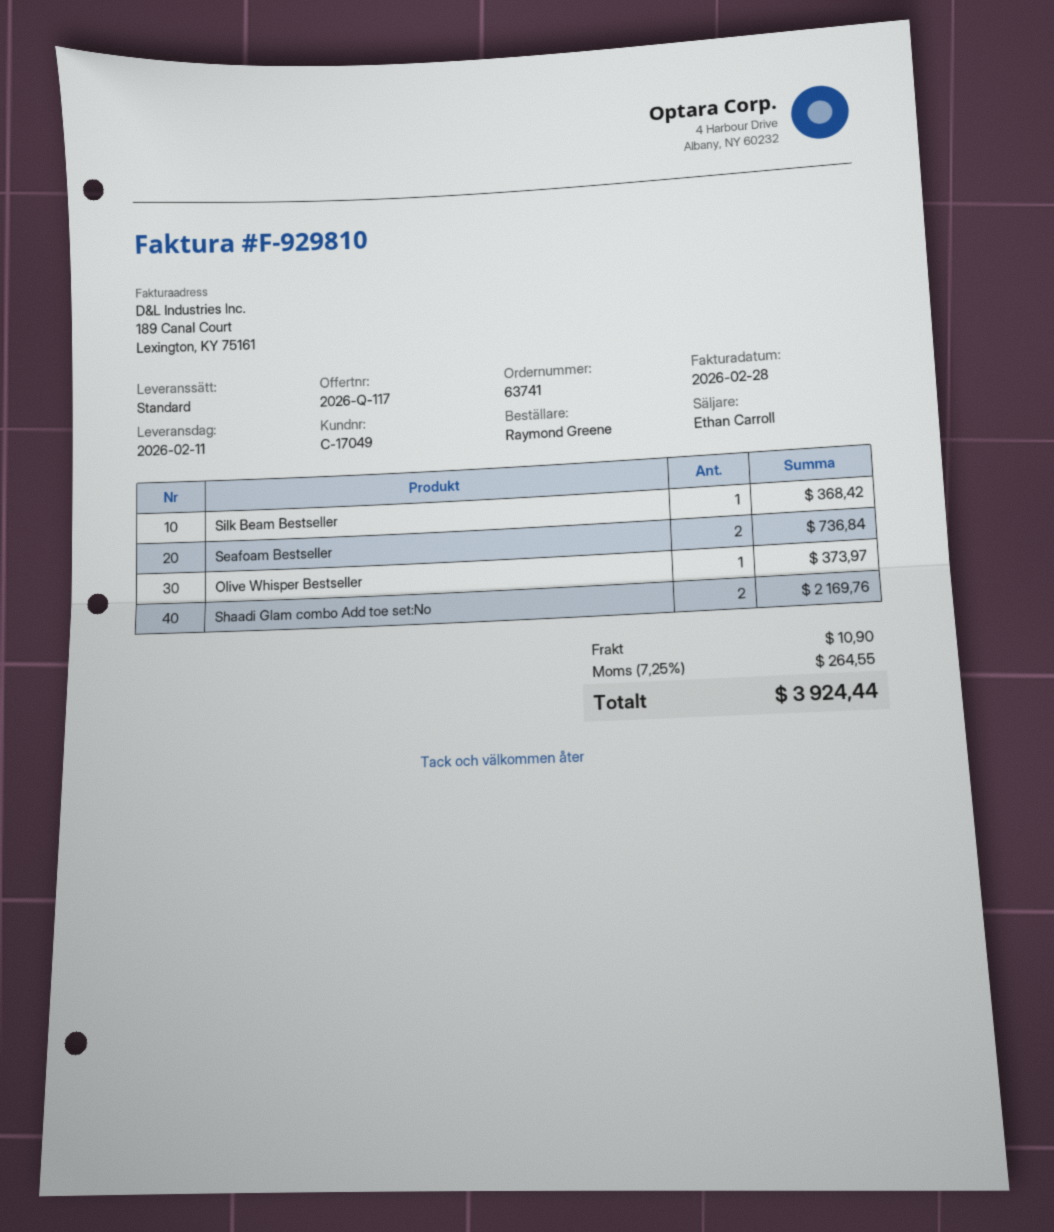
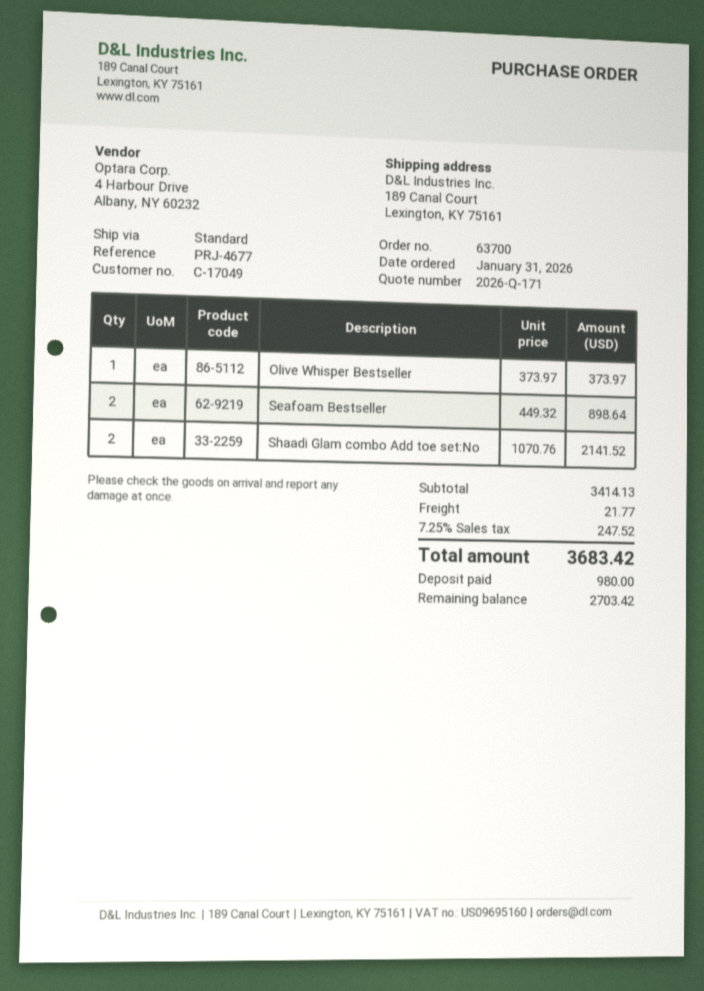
quote number: 2026-Q-117 -> 2026-Q-171
order number: 63741 -> 63700
Silk Beam Bestseller: 1 for 368.42 -> none
Seafoam Bestseller: 2 for 736.84 -> 2 for 898.64
Shaadi Glam combo Add toe set:No: 2 for 2169.76 -> 2 for 2141.52
shipping: 10.90 -> 21.77
tax: 7.25% = 264.55 -> 7.25% = 247.52
total: 3924.44 -> 3683.42

